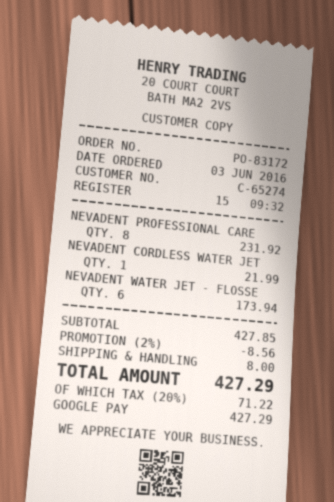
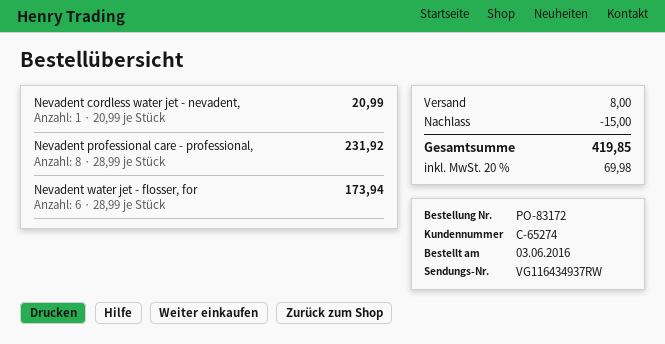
NEVADENT CORDLESS WATER JET: 1 for 21.99 -> 1 for 20.99
discount: 8.56 -> 15.00
tax: 20% = 71.22 -> 20% = 69.98
total: 427.29 -> 419.85

